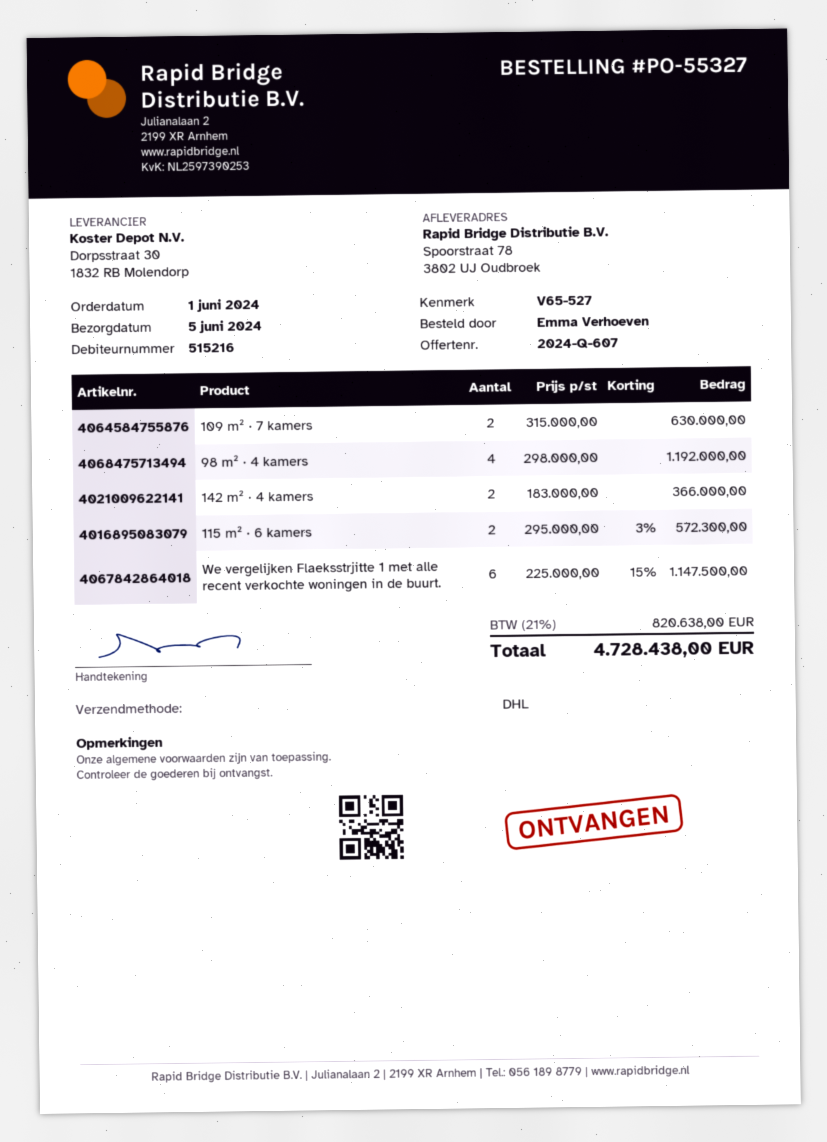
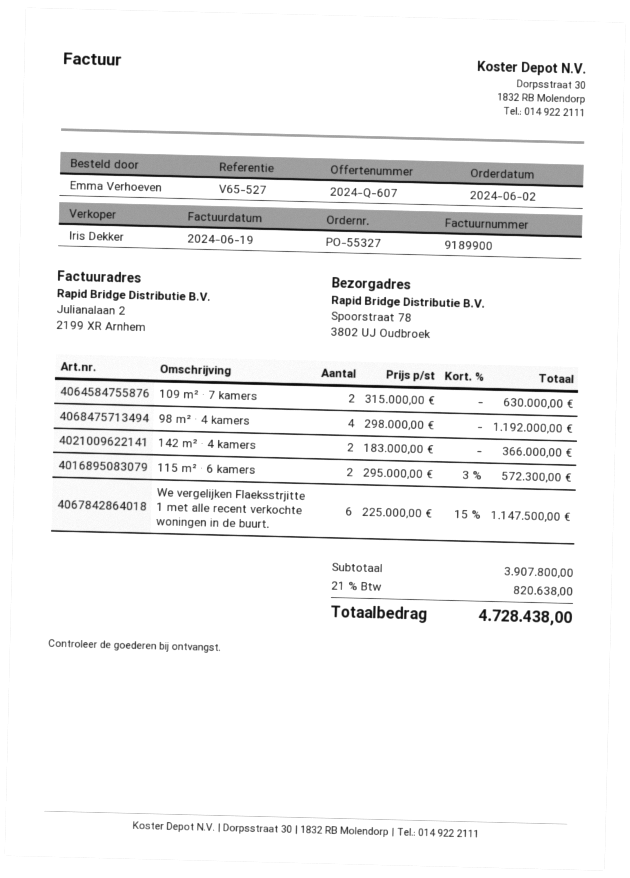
order date: 2024-06-01 -> 2024-06-02

